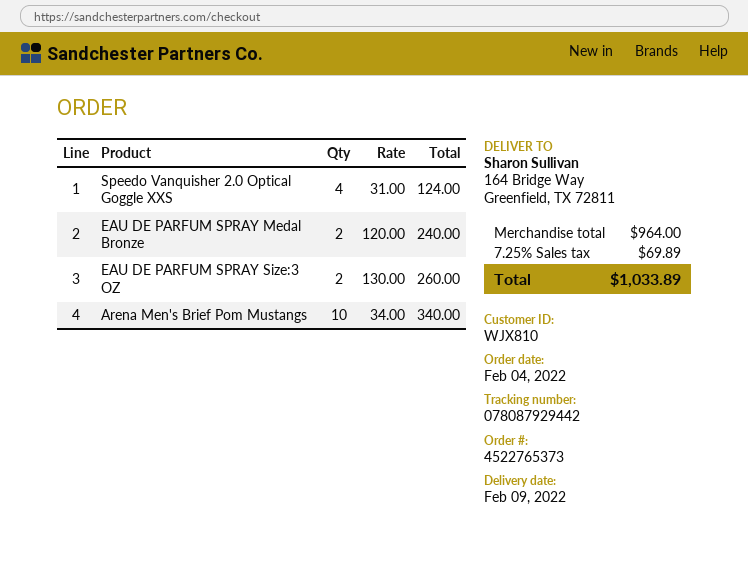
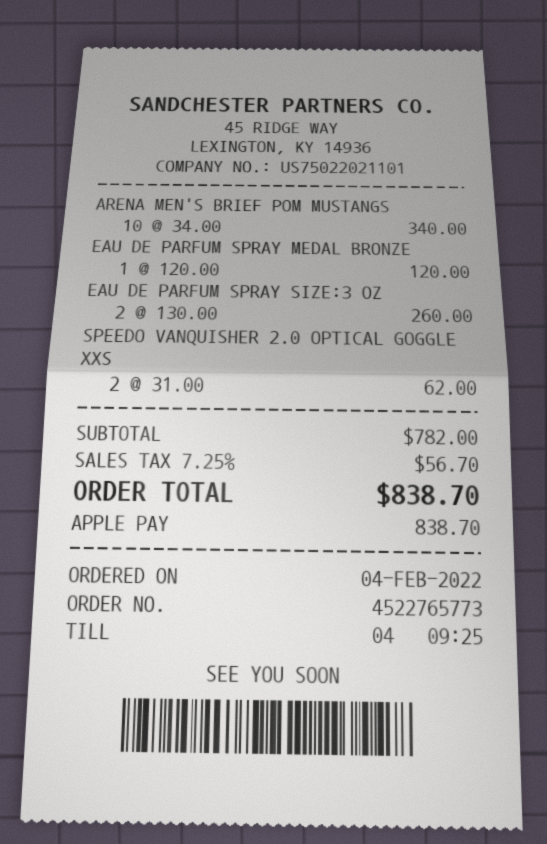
order number: 4522765373 -> 4522765773
Speedo Vanquisher 2.0 Optical Goggle XXS: 4 x 31.00 = 124.00 -> 2 x 31.00 = 62.00
EAU DE PARFUM SPRAY Medal Bronze: 2 x 120.00 = 240.00 -> 1 x 120.00 = 120.00
subtotal: 964.00 -> 782.00
tax: 7.25% = 69.89 -> 7.25% = 56.70
total: 1033.89 -> 838.70

